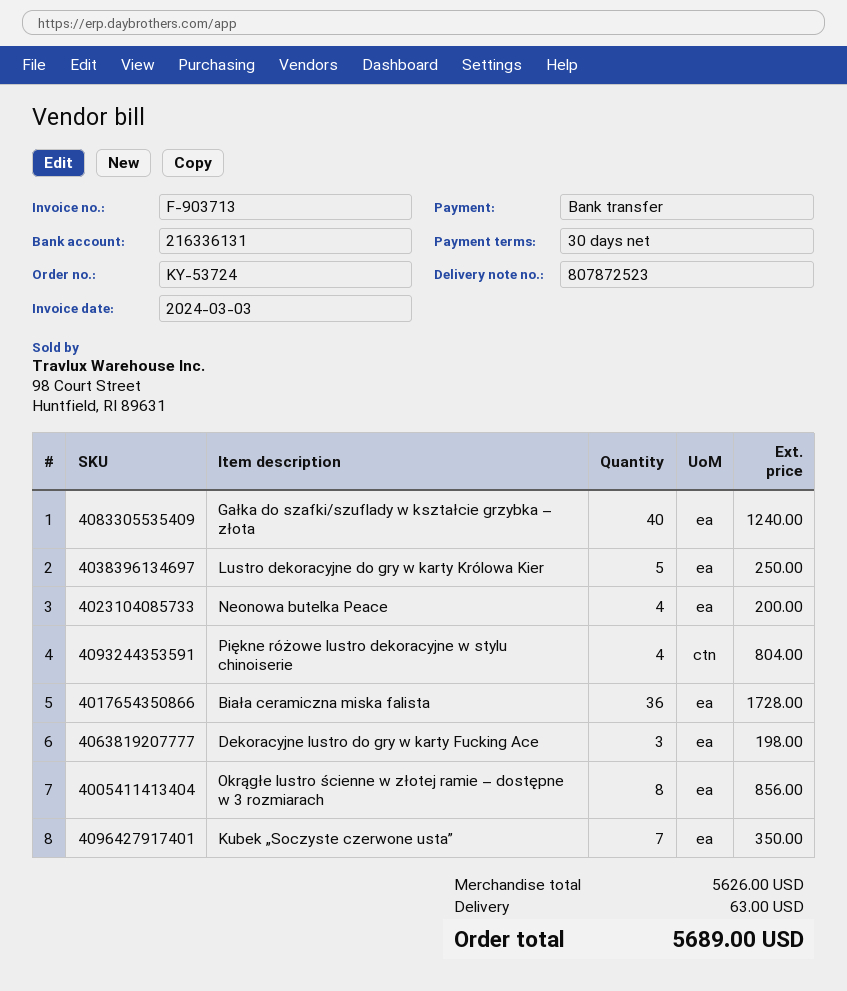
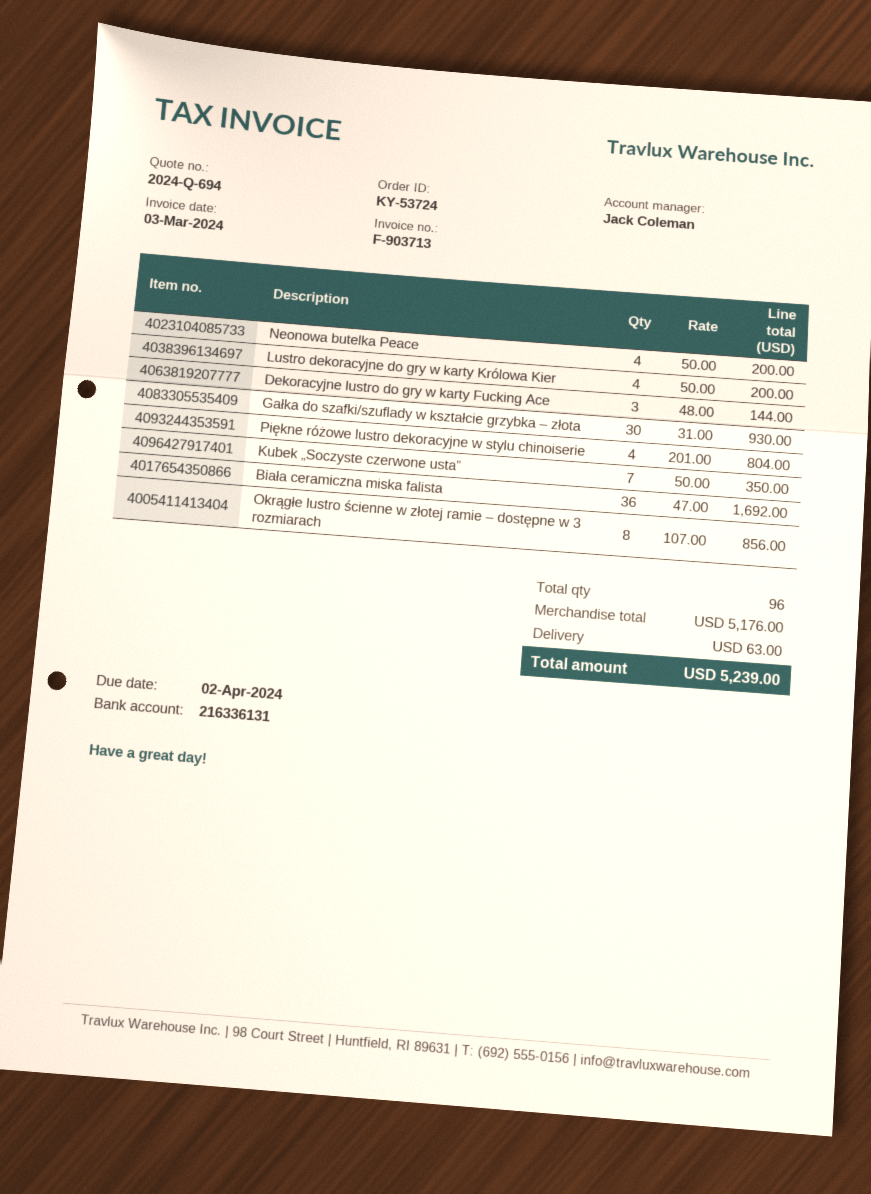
Gałka do szafki/szuflady w kształcie grzybka – złota: 40 for 1240.00 -> 30 for 930.00
Lustro dekoracyjne do gry w karty Królowa Kier: 5 for 250.00 -> 4 for 200.00
Biała ceramiczna miska falista: 36 for 1728.00 -> 36 for 1692.00
Dekoracyjne lustro do gry w karty Fucking Ace: 3 for 198.00 -> 3 for 144.00
subtotal: 5626.00 -> 5176.00
total: 5689.00 -> 5239.00

